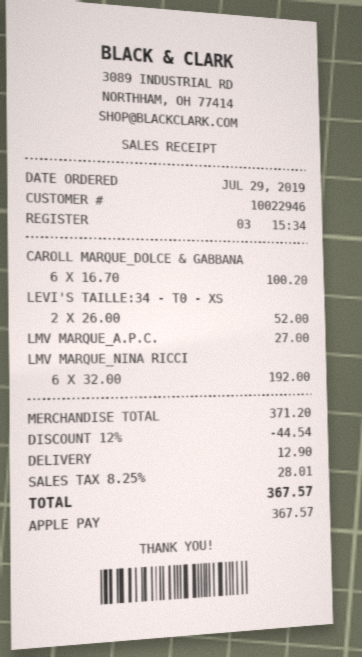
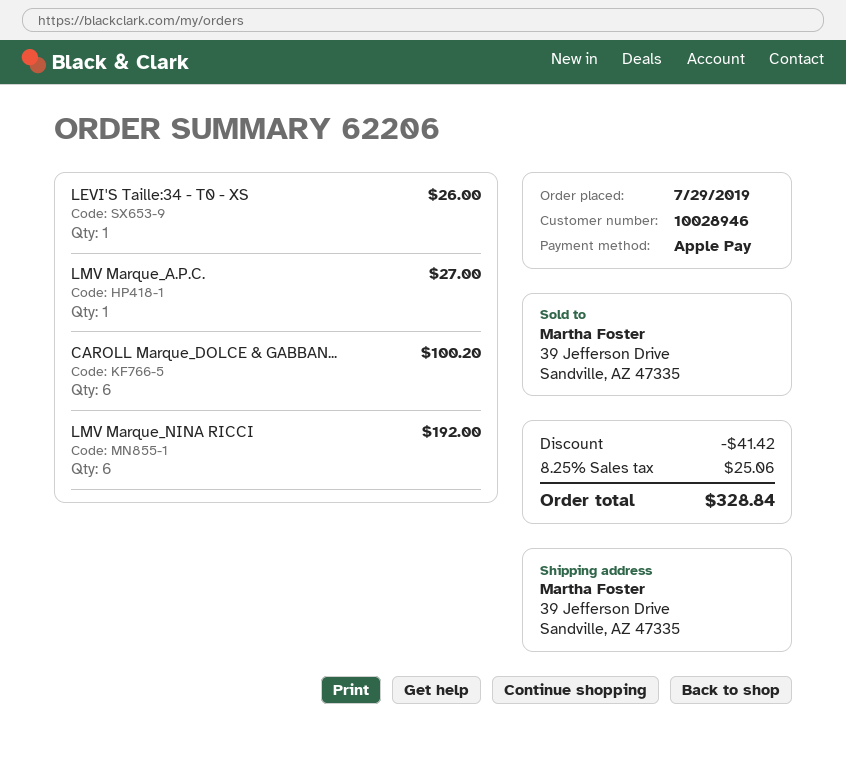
customer number: 10022946 -> 10028946
LEVI'S TAILLE:34 - T0 - XS: 2 for 52.00 -> 1 for 26.00
discount: 44.54 -> 41.42
shipping: 12.90 -> none
tax: 8.25% = 28.01 -> 8.25% = 25.06
total: 367.57 -> 328.84

